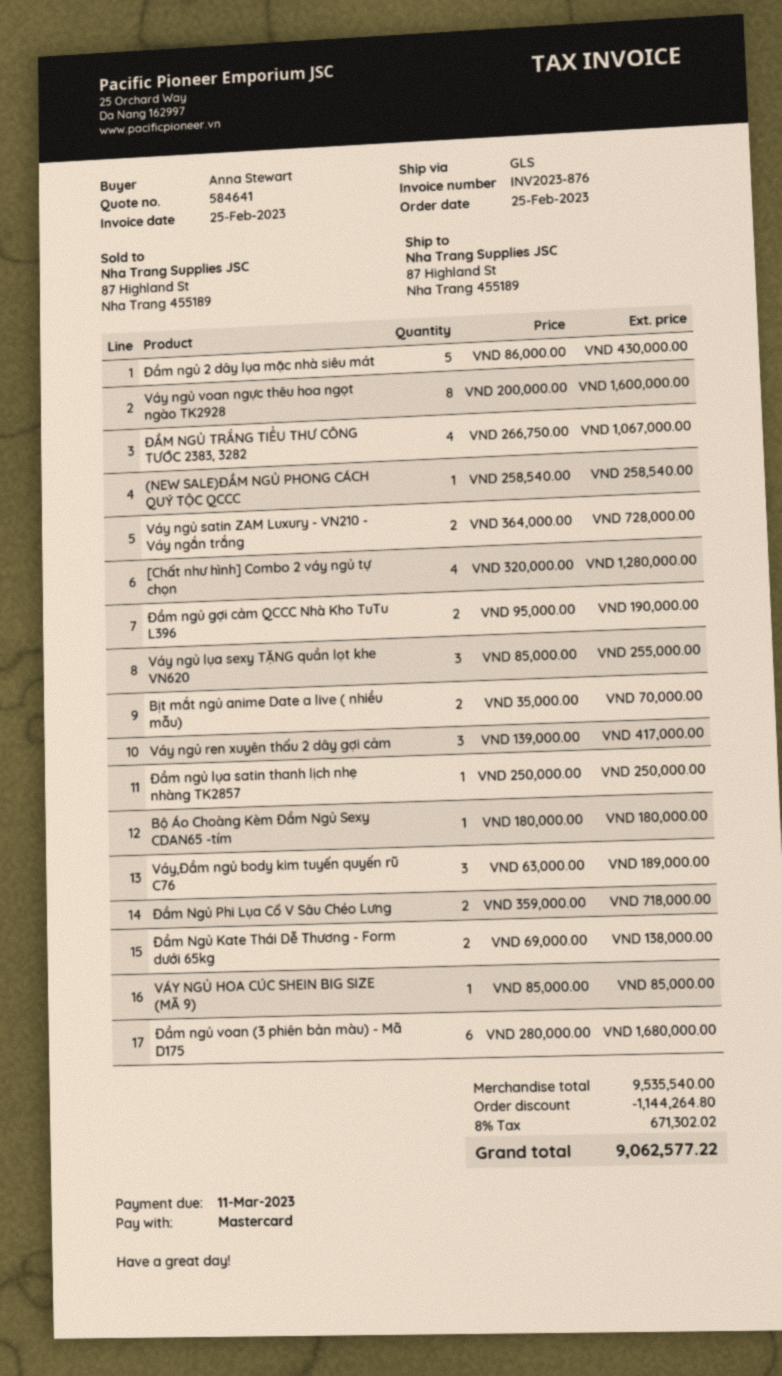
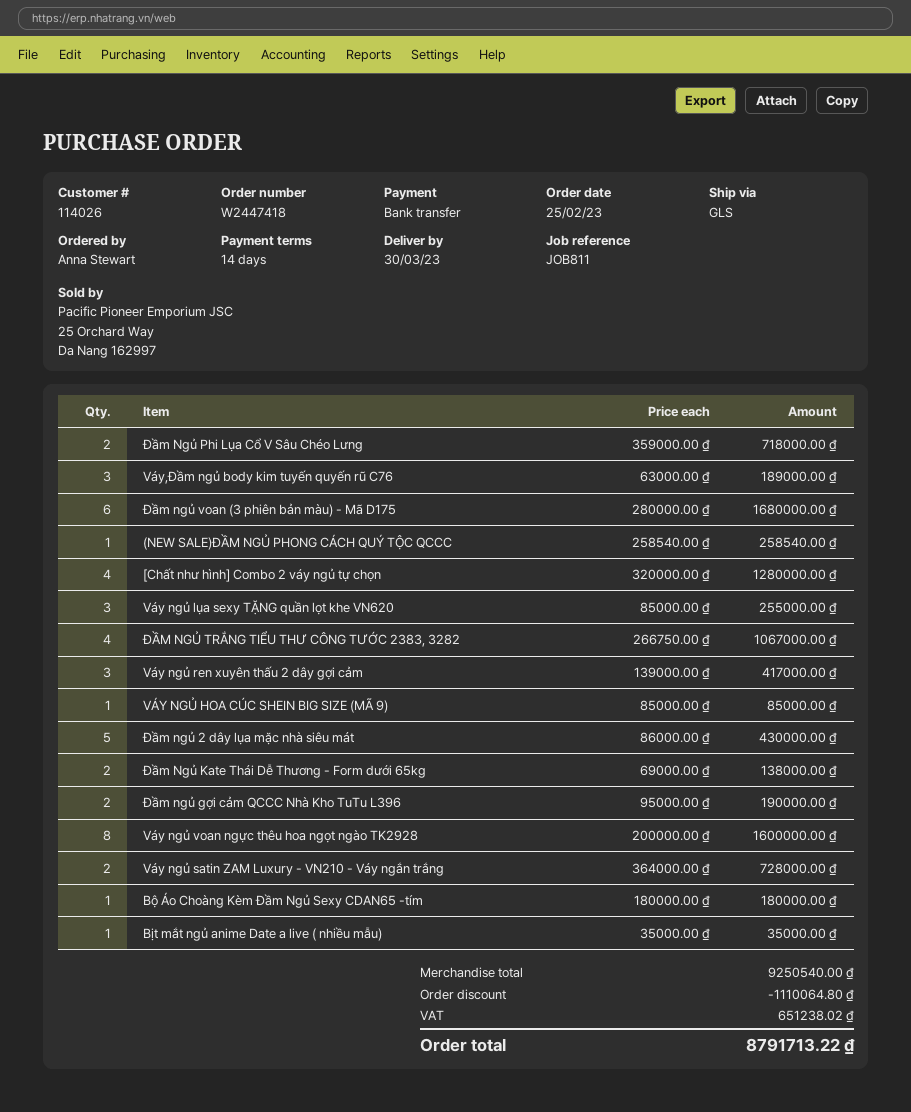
payment method: Mastercard -> bank transfer
Bịt mắt ngủ anime Date a live ( nhiều mẫu): 2 x 35000.00 = 70000.00 -> 1 x 35000.00 = 35000.00
Đầm ngủ lụa satin thanh lịch nhẹ nhàng TK2857: 1 x 250000.00 = 250000.00 -> none
subtotal: 9535540.00 -> 9250540.00
discount: 1144264.80 -> 1110064.80
tax: 671302.02 -> 651238.02
total: 9062577.22 -> 8791713.22

